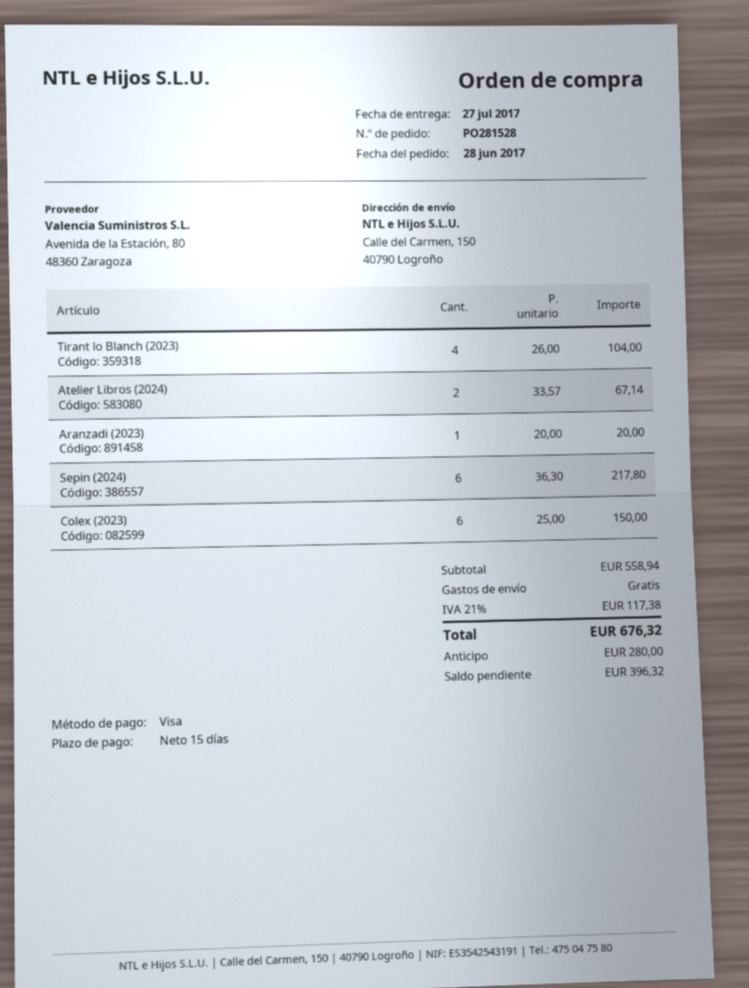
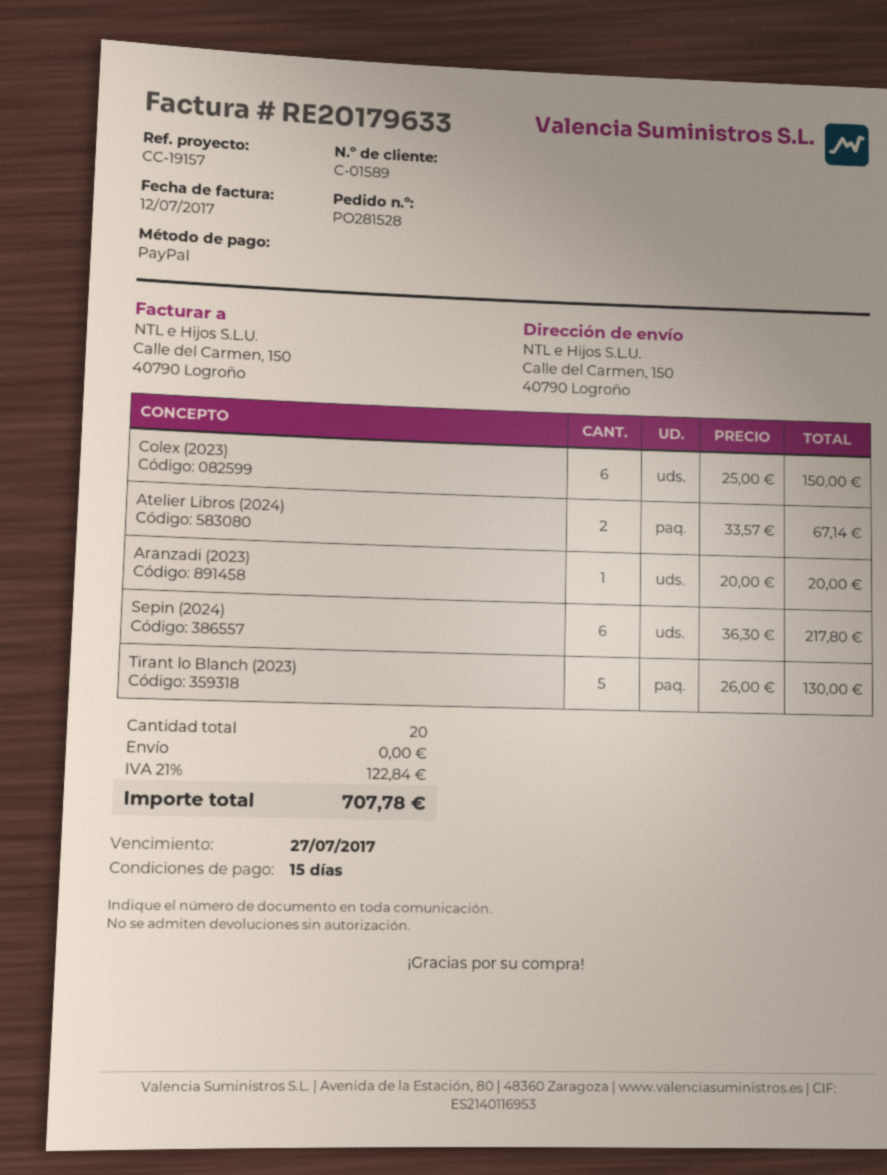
payment method: Visa -> PayPal
Tirant lo Blanch (2023): 4 x 26.00 = 104.00 -> 5 x 26.00 = 130.00
tax: 21% = 117.38 -> 21% = 122.84
total: 676.32 -> 707.78

